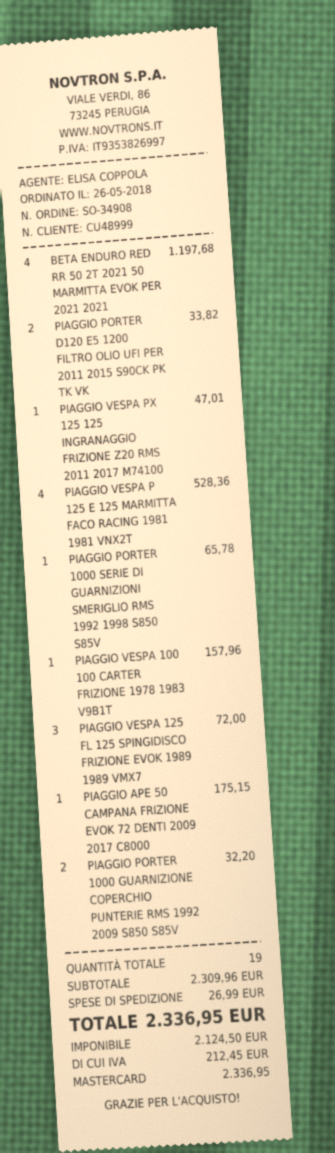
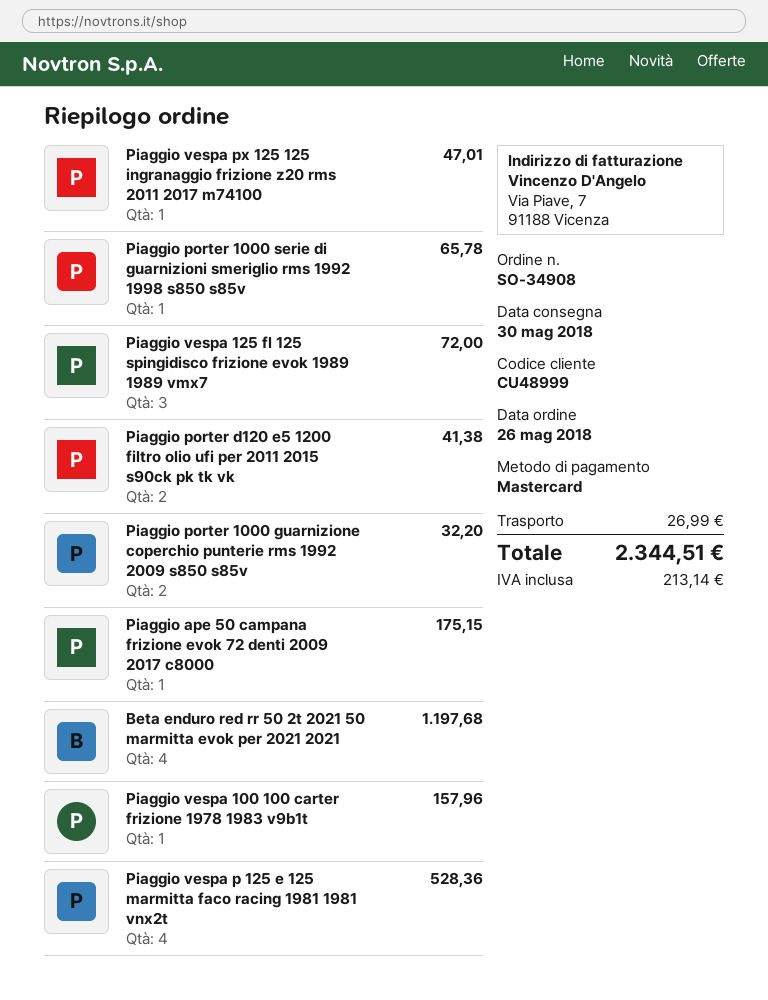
PIAGGIO PORTER D120 E5 1200 FILTRO OLIO UFI PER 2011 2015 S90CK PK TK VK: 2 for 33.82 -> 2 for 41.38
tax: 212.45 -> 213.14
total: 2336.95 -> 2344.51

